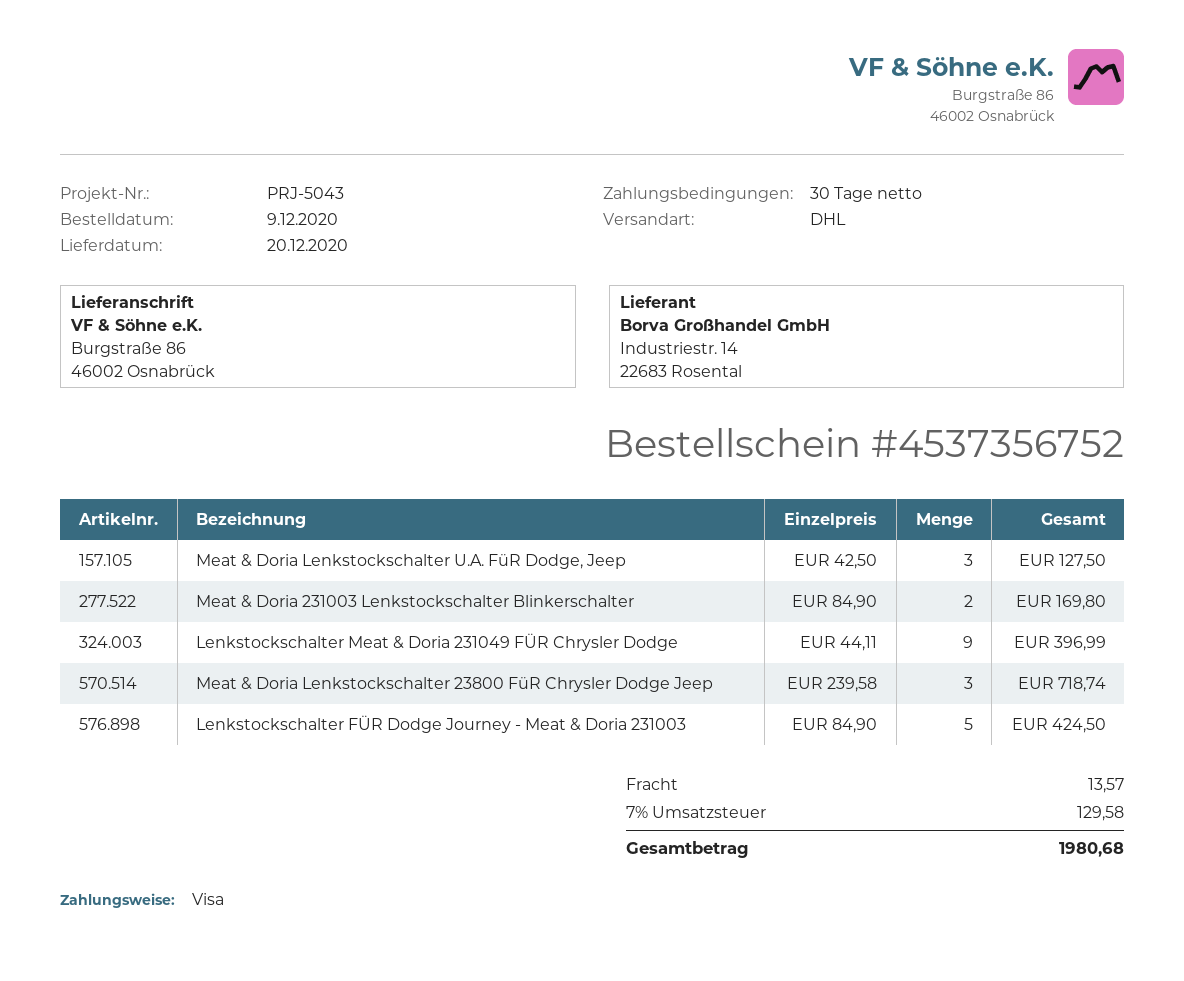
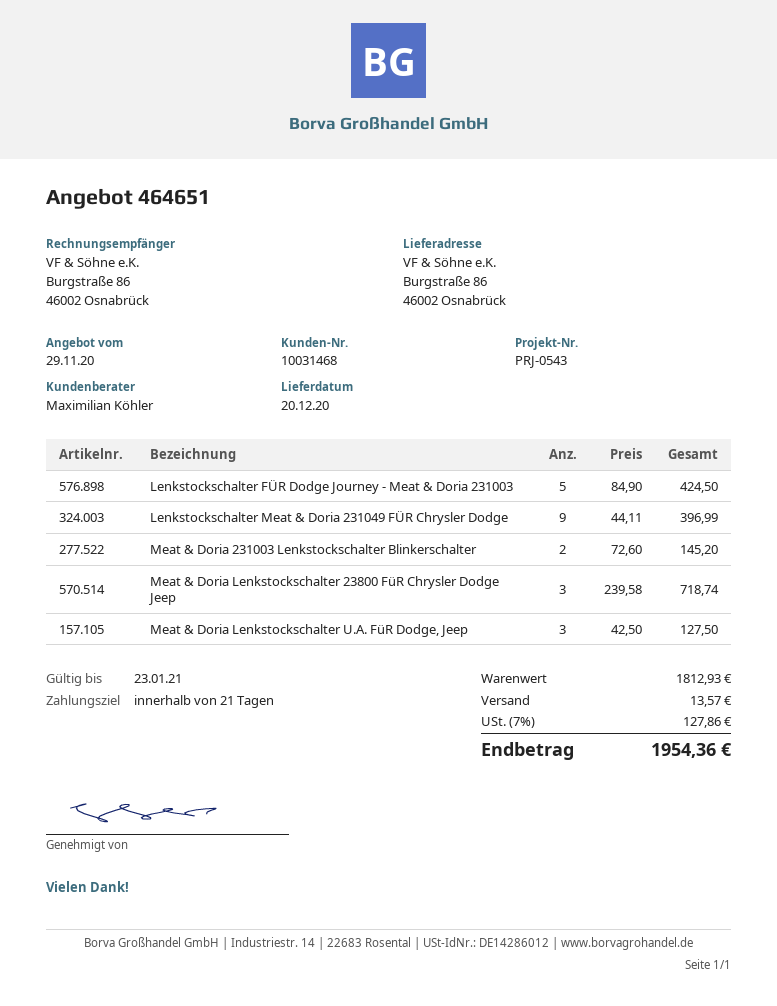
payment terms: 30 days -> 21 days
reference: PRJ-5043 -> PRJ-0543
Meat & Doria 231003 Lenkstockschalter Blinkerschalter: 2 x 84.90 = 169.80 -> 2 x 72.60 = 145.20
tax: 7% = 129.58 -> 7% = 127.86
total: 1980.68 -> 1954.36

